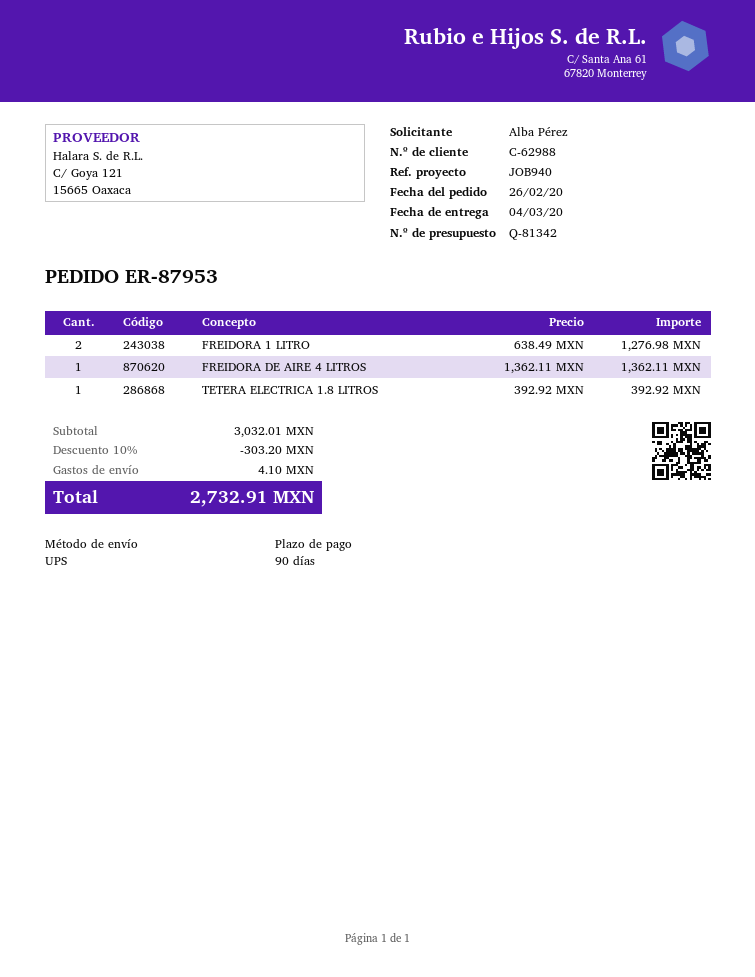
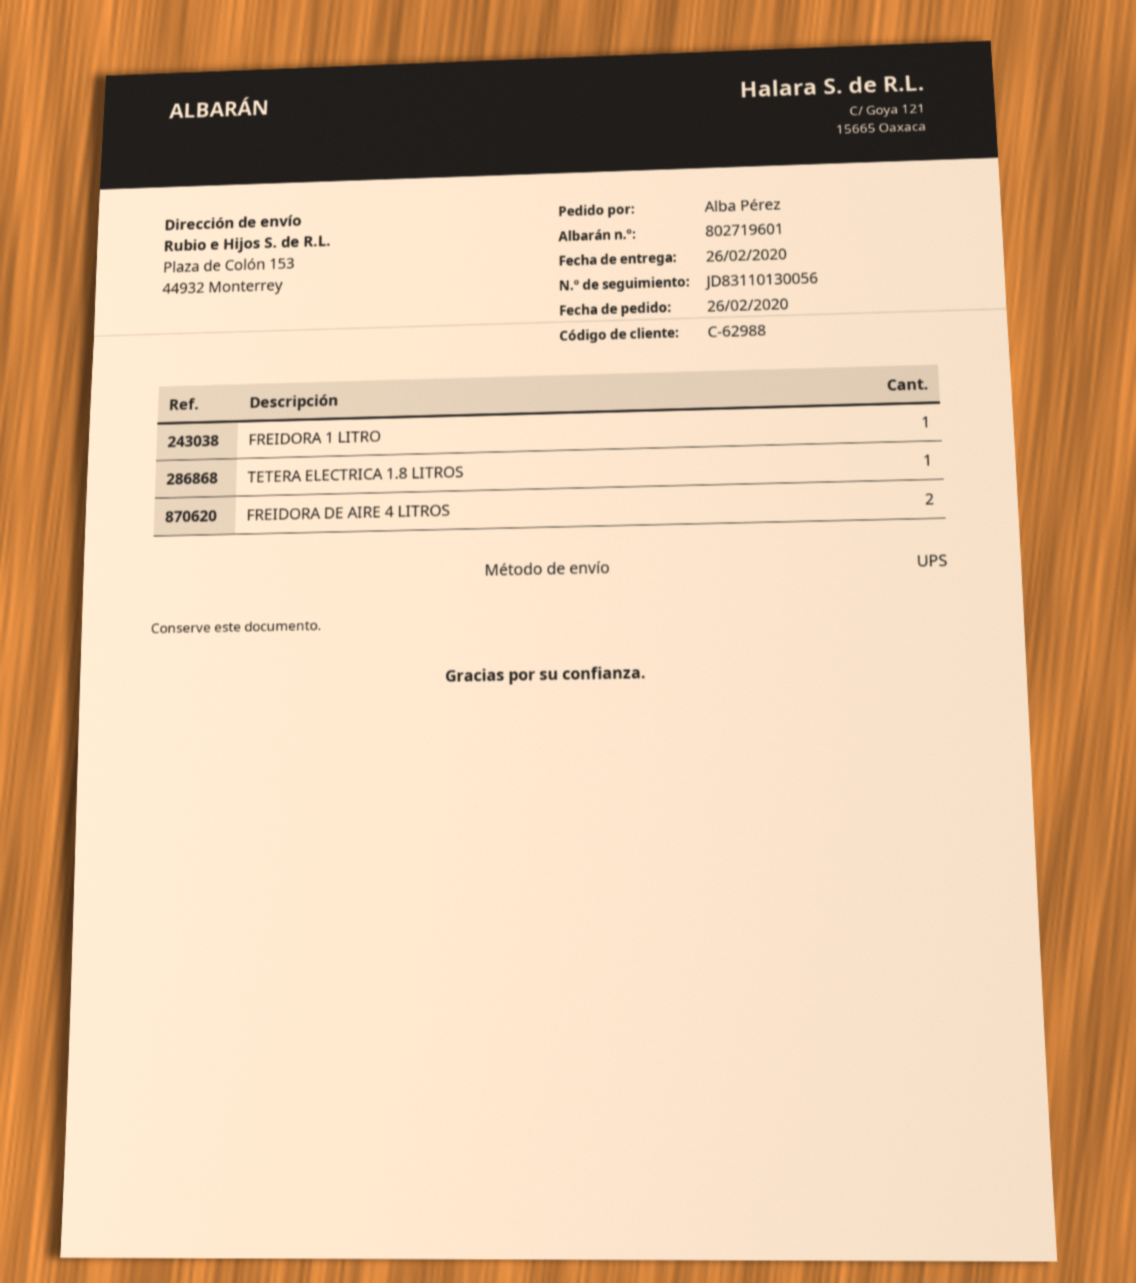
delivery date: 2020-03-04 -> 2020-02-26
FREIDORA 1 LITRO: 2 -> 1
FREIDORA DE AIRE 4 LITROS: 1 -> 2

